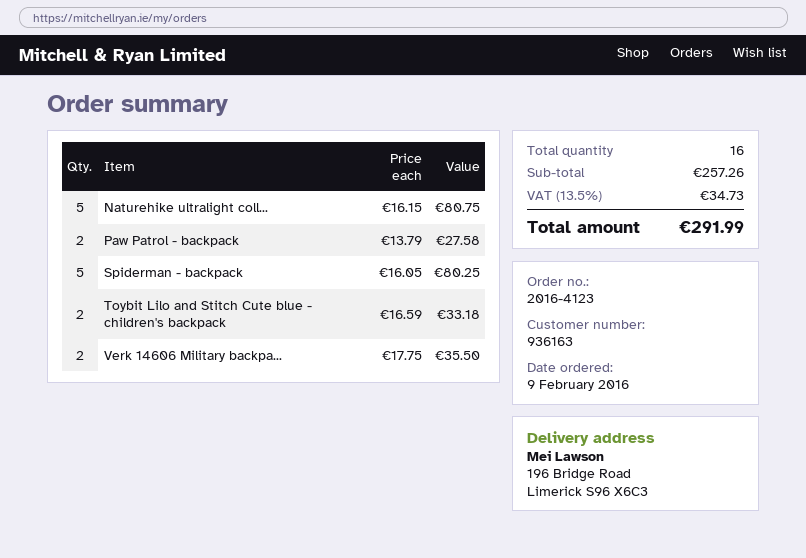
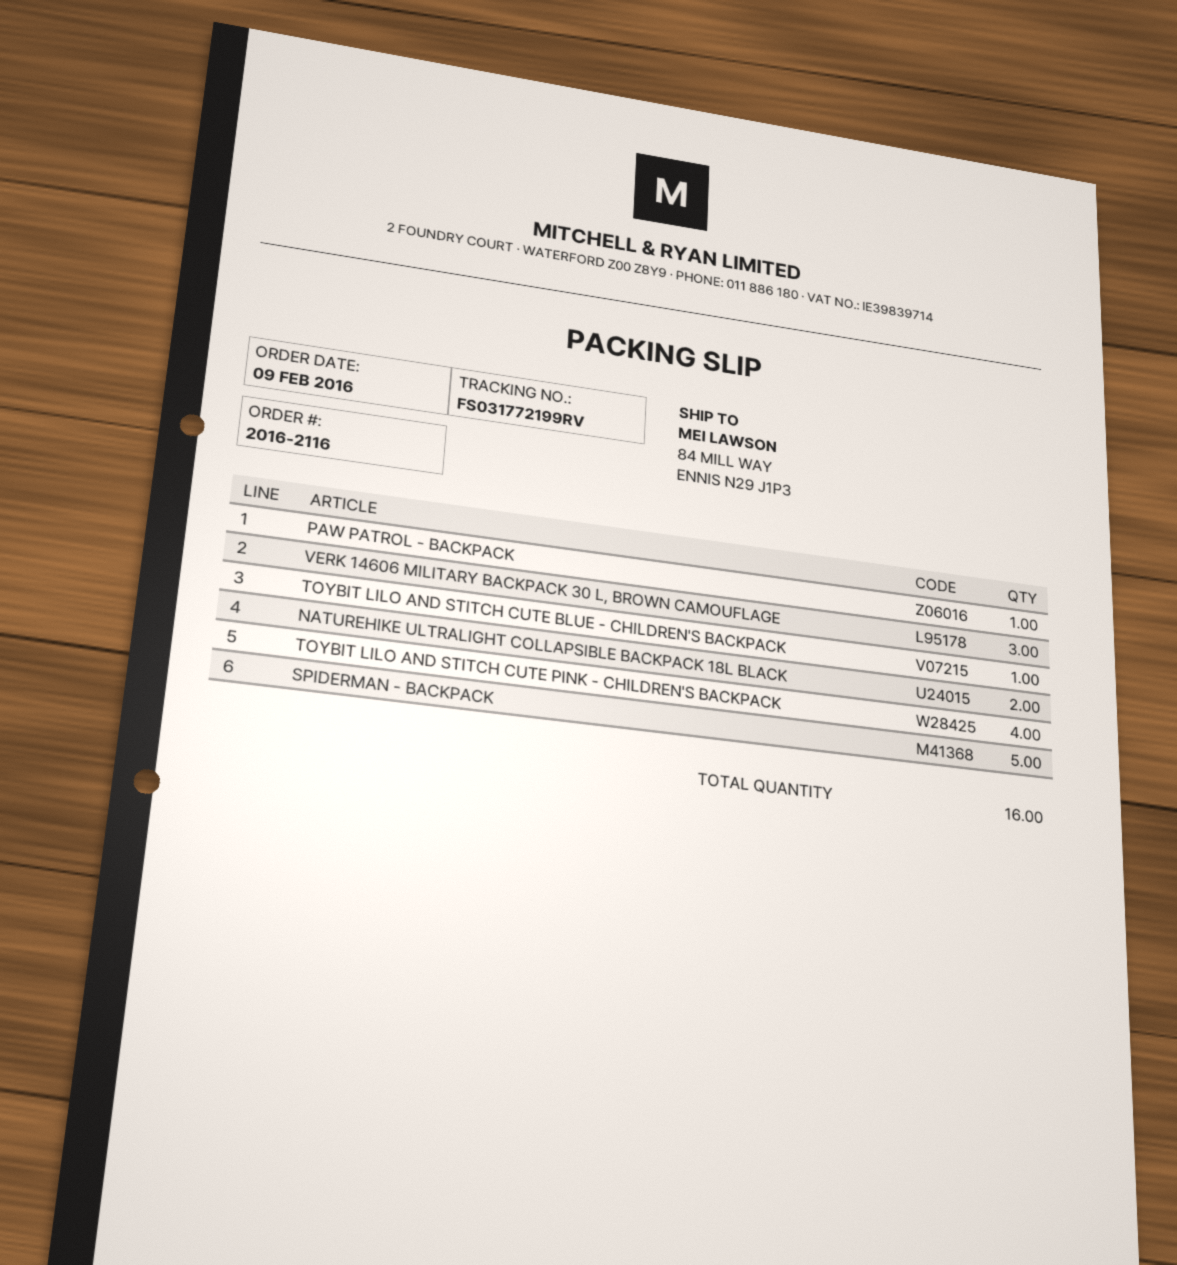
order number: 2016-4123 -> 2016-2116
ship to: 196 Bridge Road, Limerick S96 X6C3 -> 84 MILL WAY, ENNIS N29 J1P3
Naturehike ultralight coll...: 5 -> 2
Paw Patrol - backpack: 2 -> 1
Toybit Lilo and Stitch Cute blue - children's backpack: 2 -> 1
Verk 14606 Military backpa...: 2 -> 3
TOYBIT LILO AND STITCH CUTE PINK - CHILDREN'S BACKPACK: none -> 4

